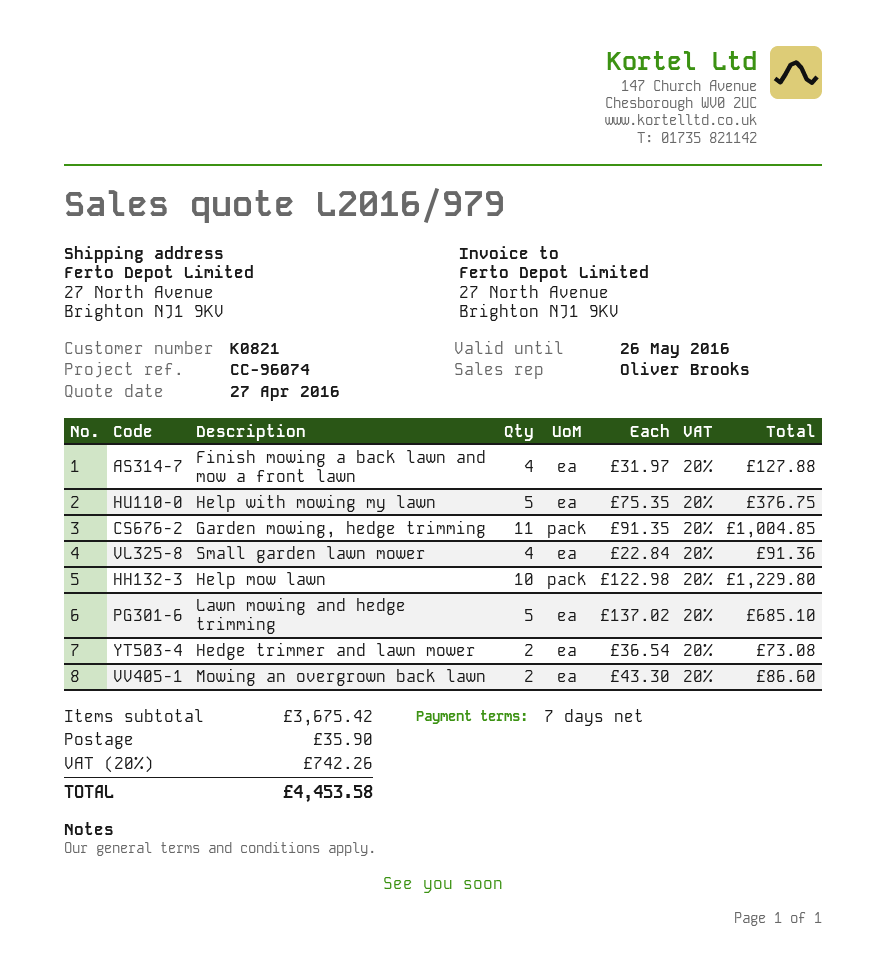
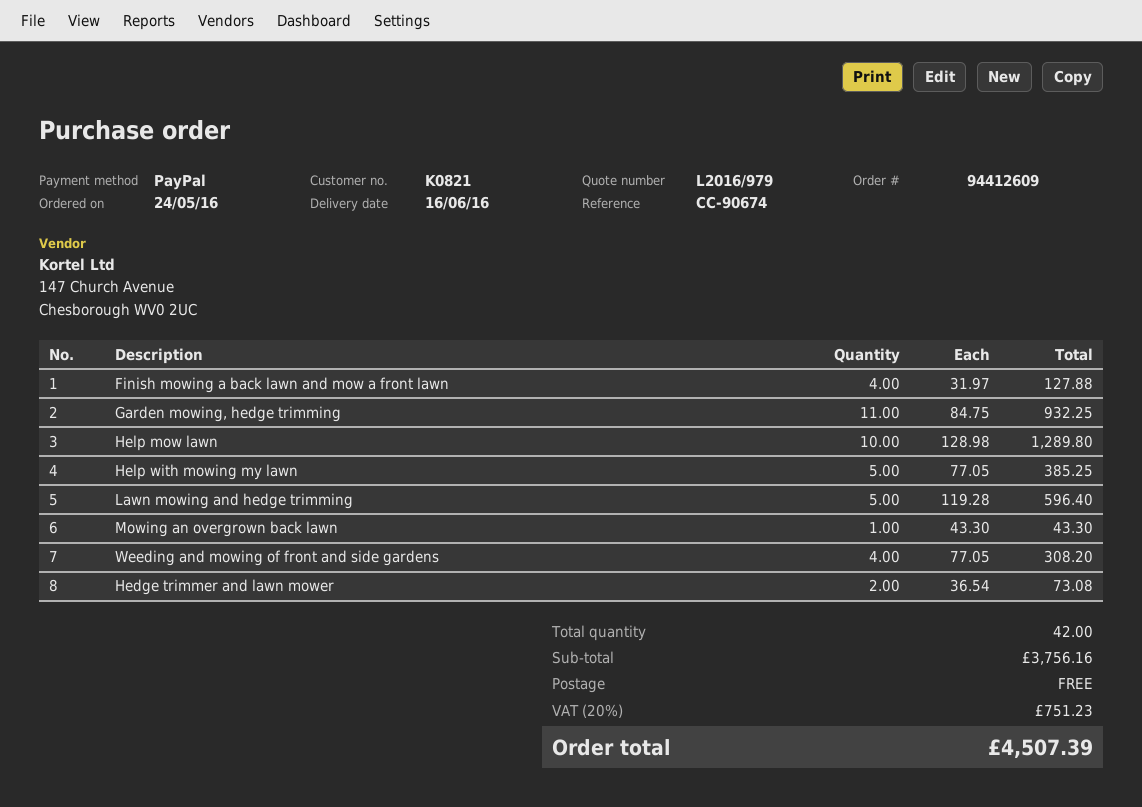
reference: CC-96074 -> CC-90674
Help with mowing my lawn: 5 x 75.35 = 376.75 -> 5 x 77.05 = 385.25
Garden mowing, hedge trimming: 11 x 91.35 = 1004.85 -> 11 x 84.75 = 932.25
Small garden lawn mower: 4 x 22.84 = 91.36 -> none
Help mow lawn: 10 x 122.98 = 1229.80 -> 10 x 128.98 = 1289.80
Lawn mowing and hedge trimming: 5 x 137.02 = 685.10 -> 5 x 119.28 = 596.40
Mowing an overgrown back lawn: 2 x 43.30 = 86.60 -> 1 x 43.30 = 43.30
Weeding and mowing of front and side gardens: none -> 4 x 77.05 = 308.20
subtotal: 3675.42 -> 3756.16
shipping: 35.90 -> 0.00
tax: 20% = 742.26 -> 20% = 751.23
total: 4453.58 -> 4507.39

